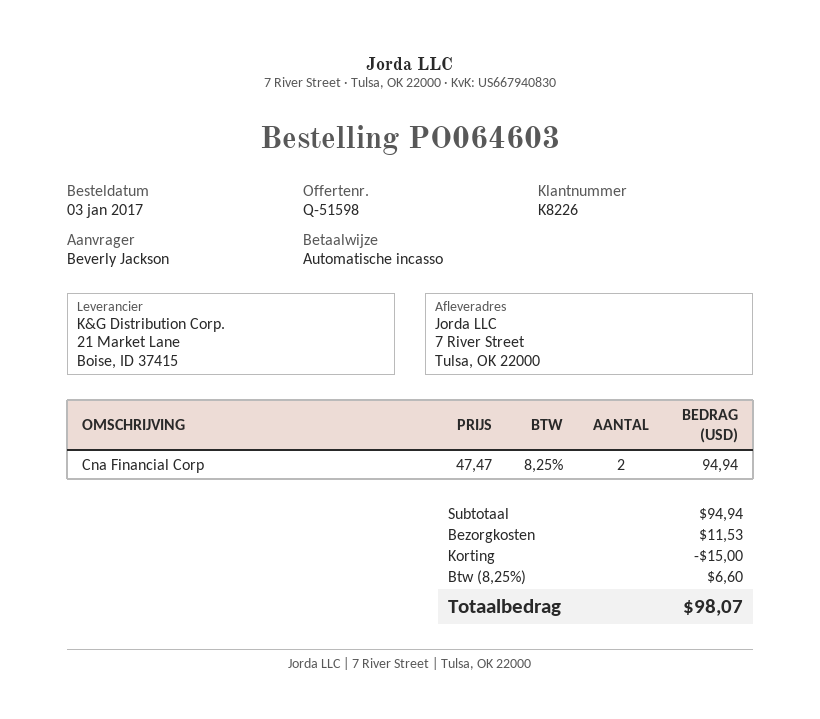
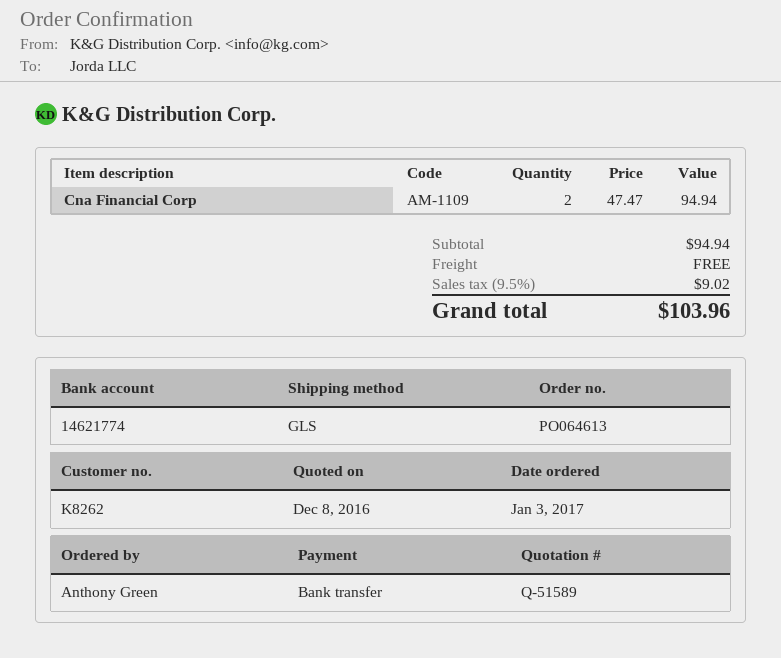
quote number: Q-51598 -> Q-51589
order number: PO064603 -> PO064613
customer number: K8226 -> K8262
ordered by: Beverly Jackson -> Anthony Green
payment method: direct debit -> bank transfer
discount: 15.00 -> none
shipping: 11.53 -> 0.00
tax: 8.25% = 6.60 -> 9.5% = 9.02
total: 98.07 -> 103.96

